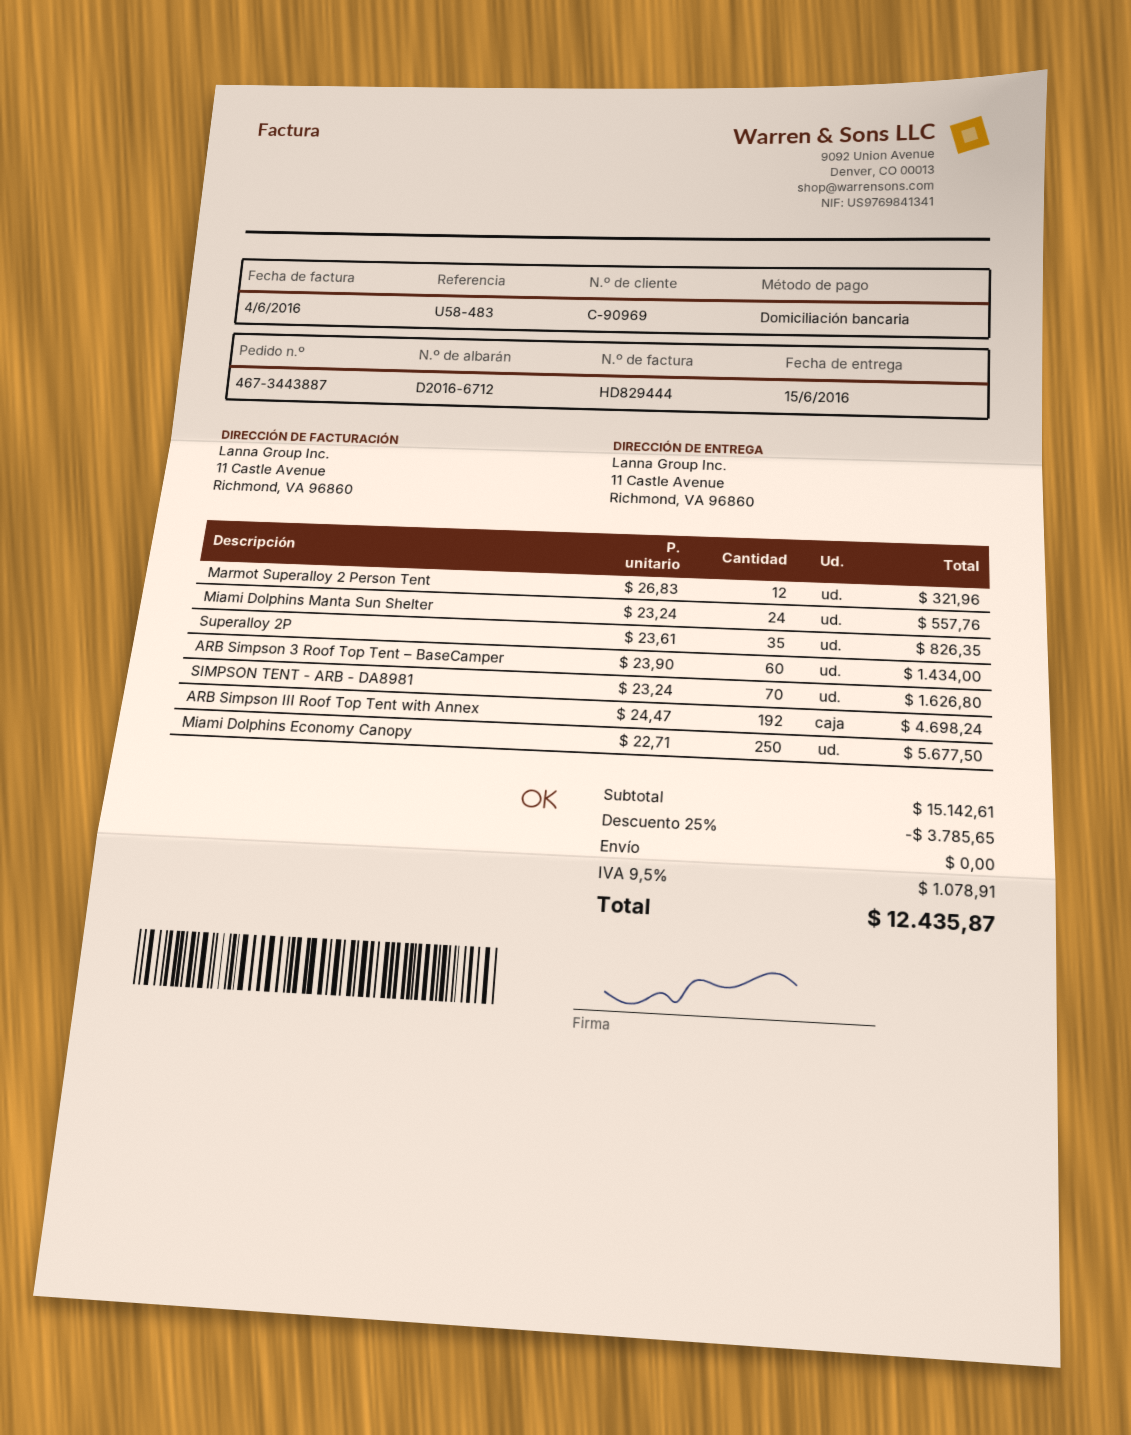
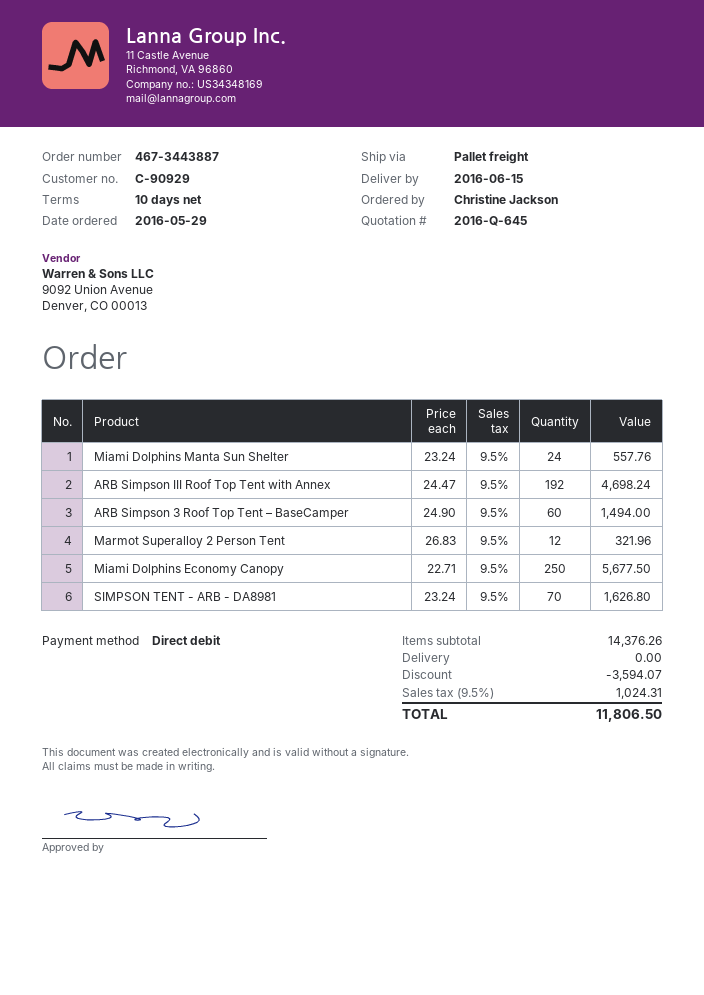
customer number: C-90969 -> C-90929
Superalloy 2P: 35 x 23.61 = 826.35 -> none
ARB Simpson 3 Roof Top Tent – BaseCamper: 60 x 23.90 = 1434.00 -> 60 x 24.90 = 1494.00
subtotal: 15142.61 -> 14376.26
discount: 3785.65 -> 3594.07
tax: 9.5% = 1078.91 -> 9.5% = 1024.31
total: 12435.87 -> 11806.50

